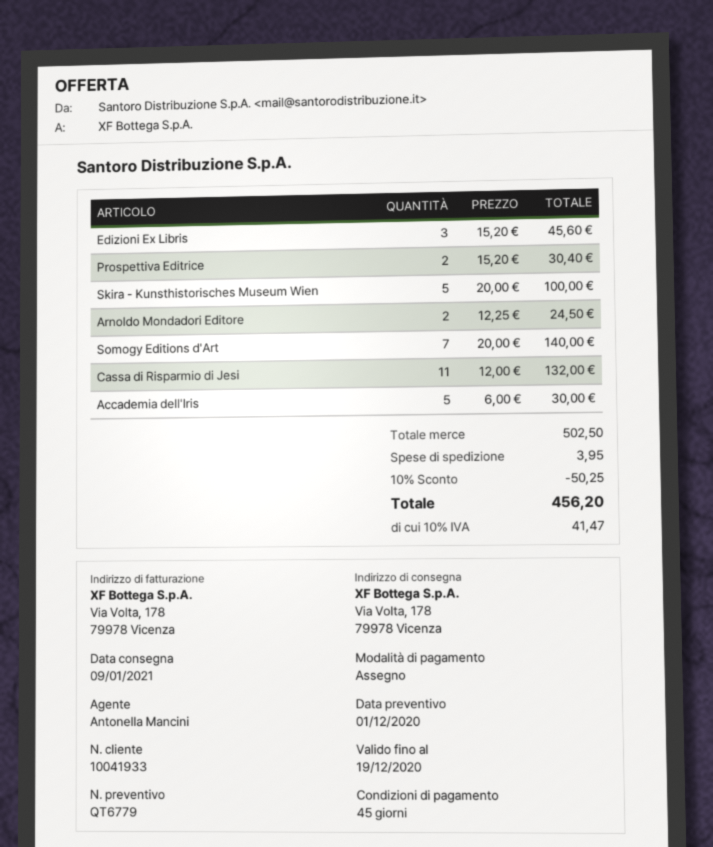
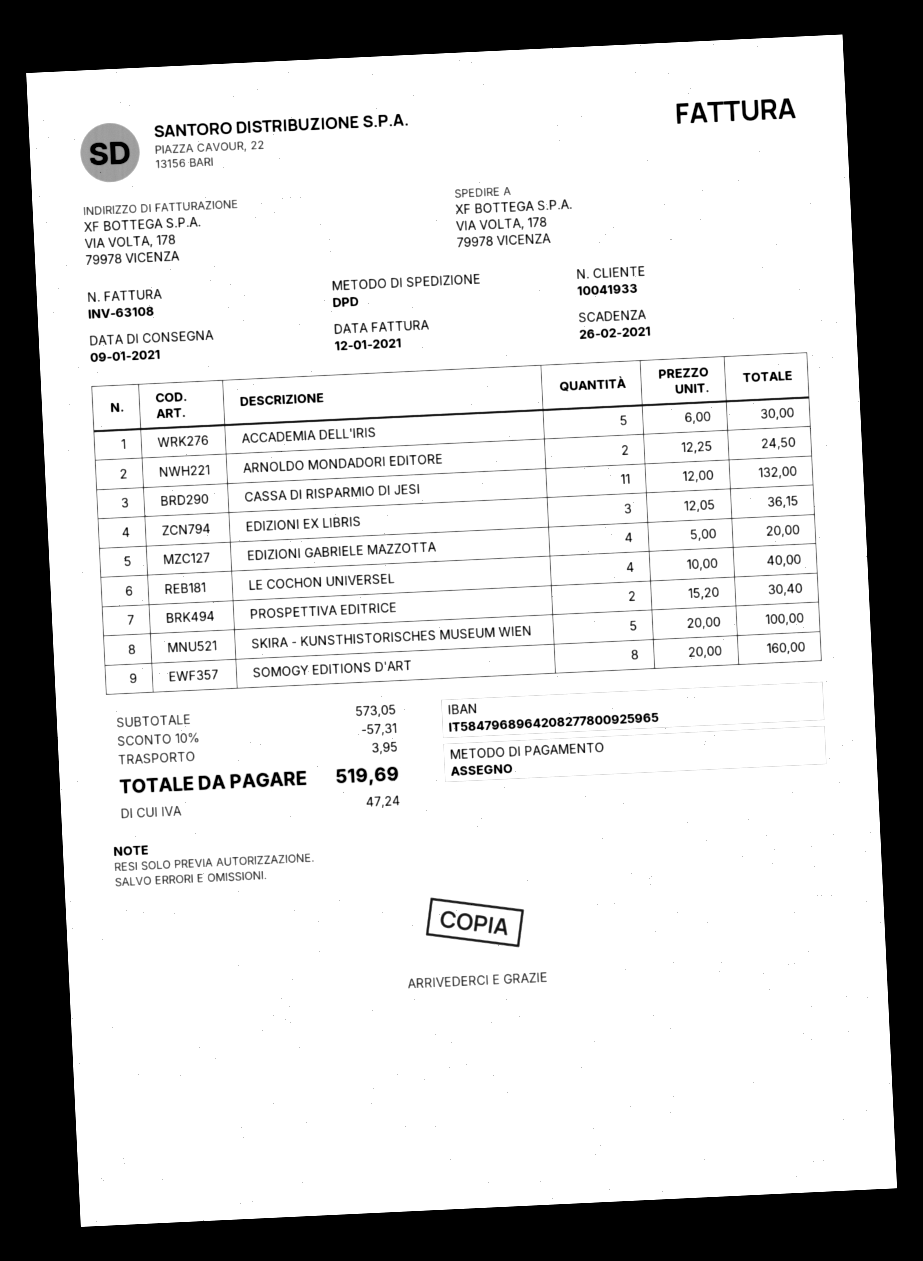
Edizioni Ex Libris: 3 x 15.20 = 45.60 -> 3 x 12.05 = 36.15
Somogy Editions d'Art: 7 x 20.00 = 140.00 -> 8 x 20.00 = 160.00
EDIZIONI GABRIELE MAZZOTTA: none -> 4 x 5.00 = 20.00
LE COCHON UNIVERSEL: none -> 4 x 10.00 = 40.00
subtotal: 502.50 -> 573.05
discount: 10% = 50.25 -> 10% = 57.31
tax: 41.47 -> 47.24
total: 456.20 -> 519.69

